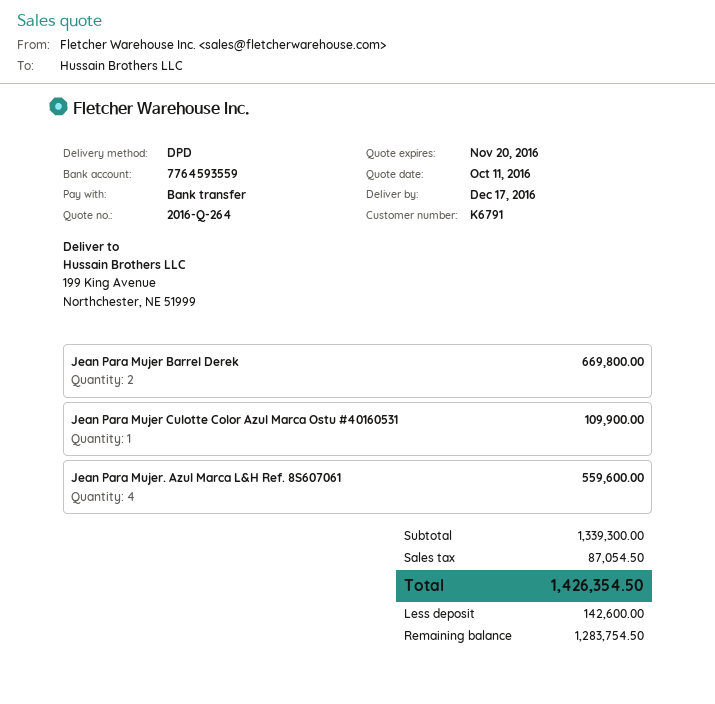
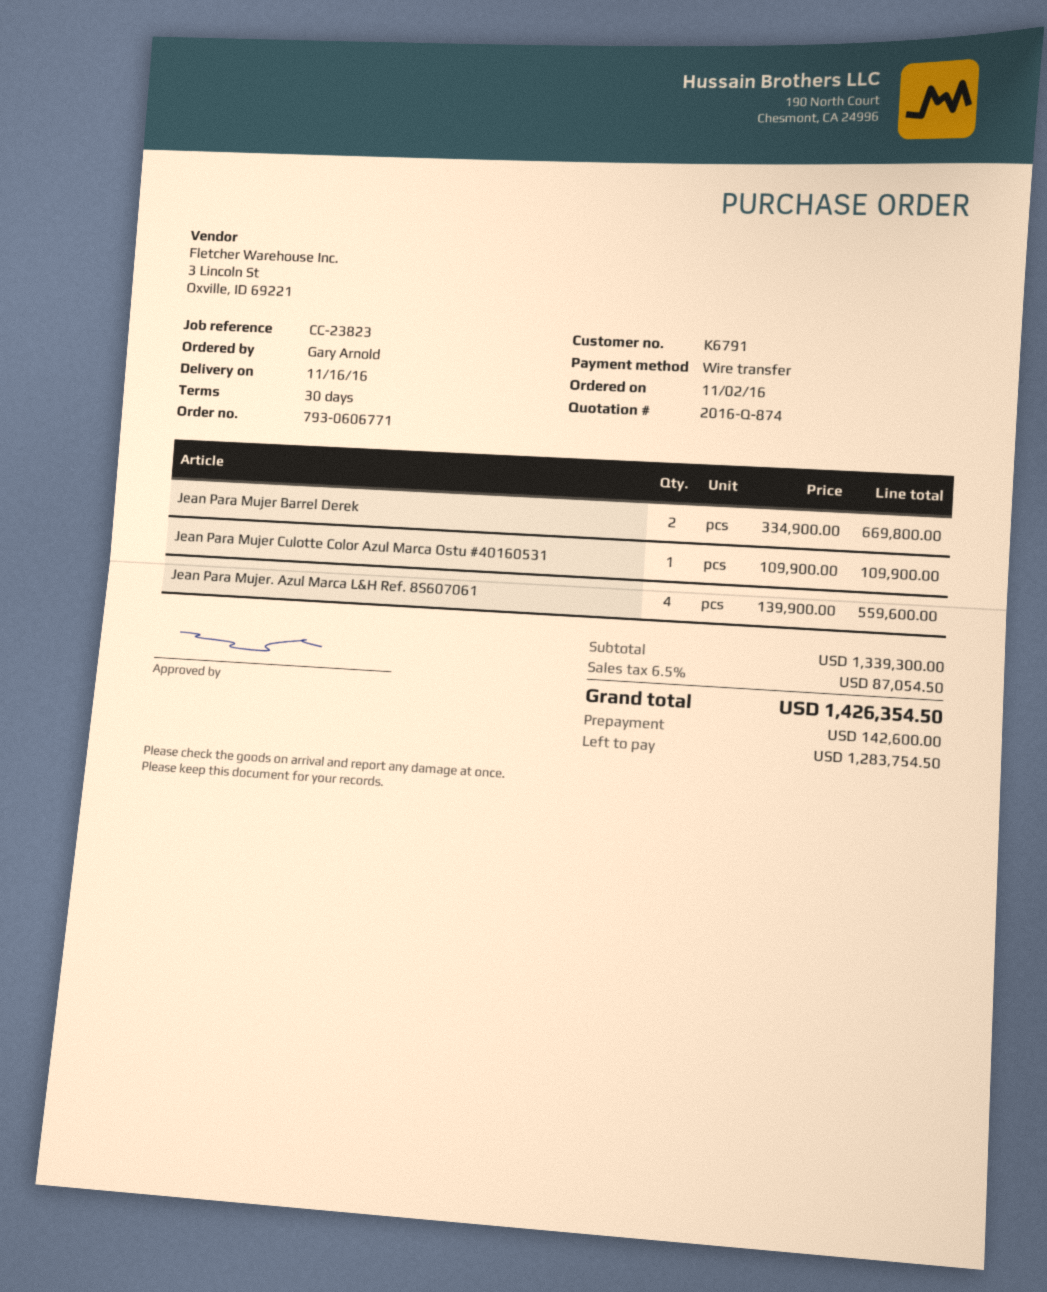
quote number: 2016-Q-264 -> 2016-Q-874
delivery date: 2016-12-17 -> 2016-11-16

